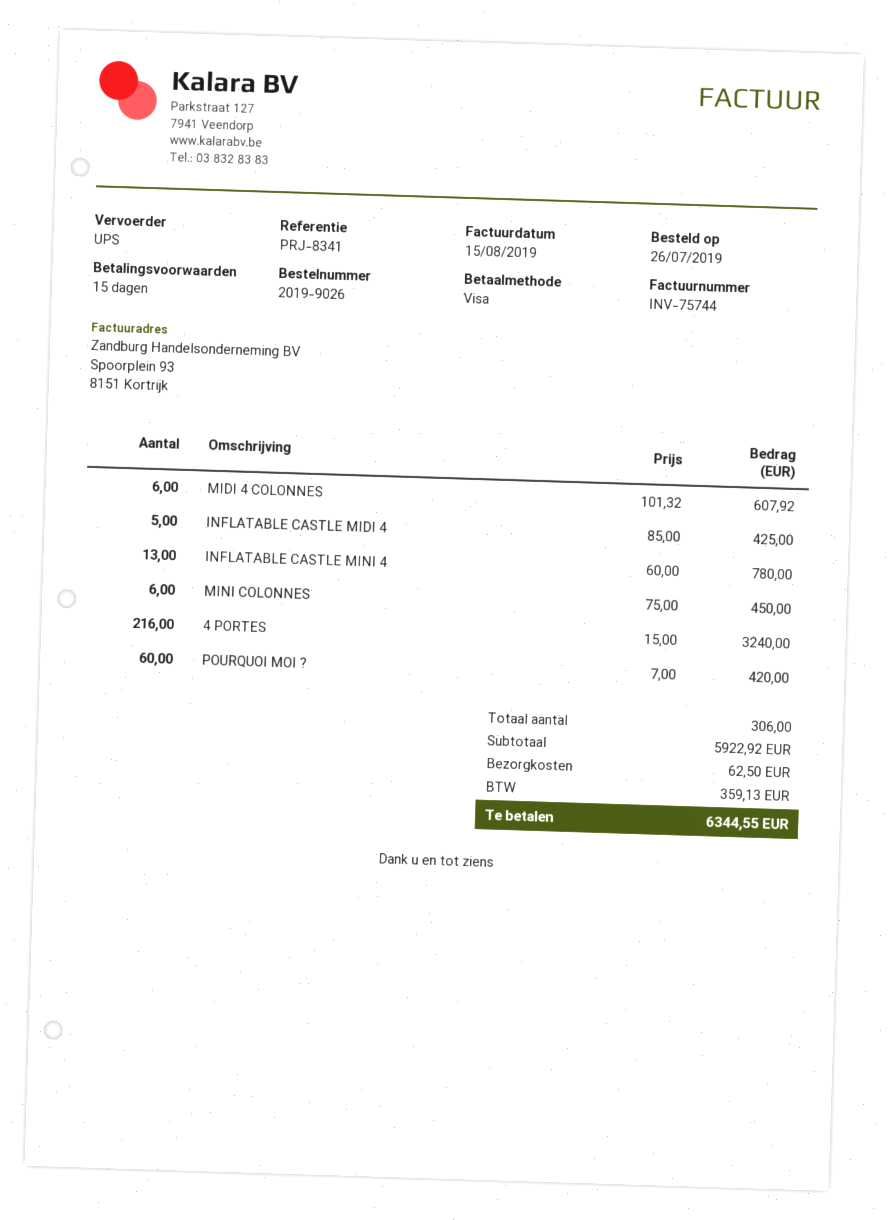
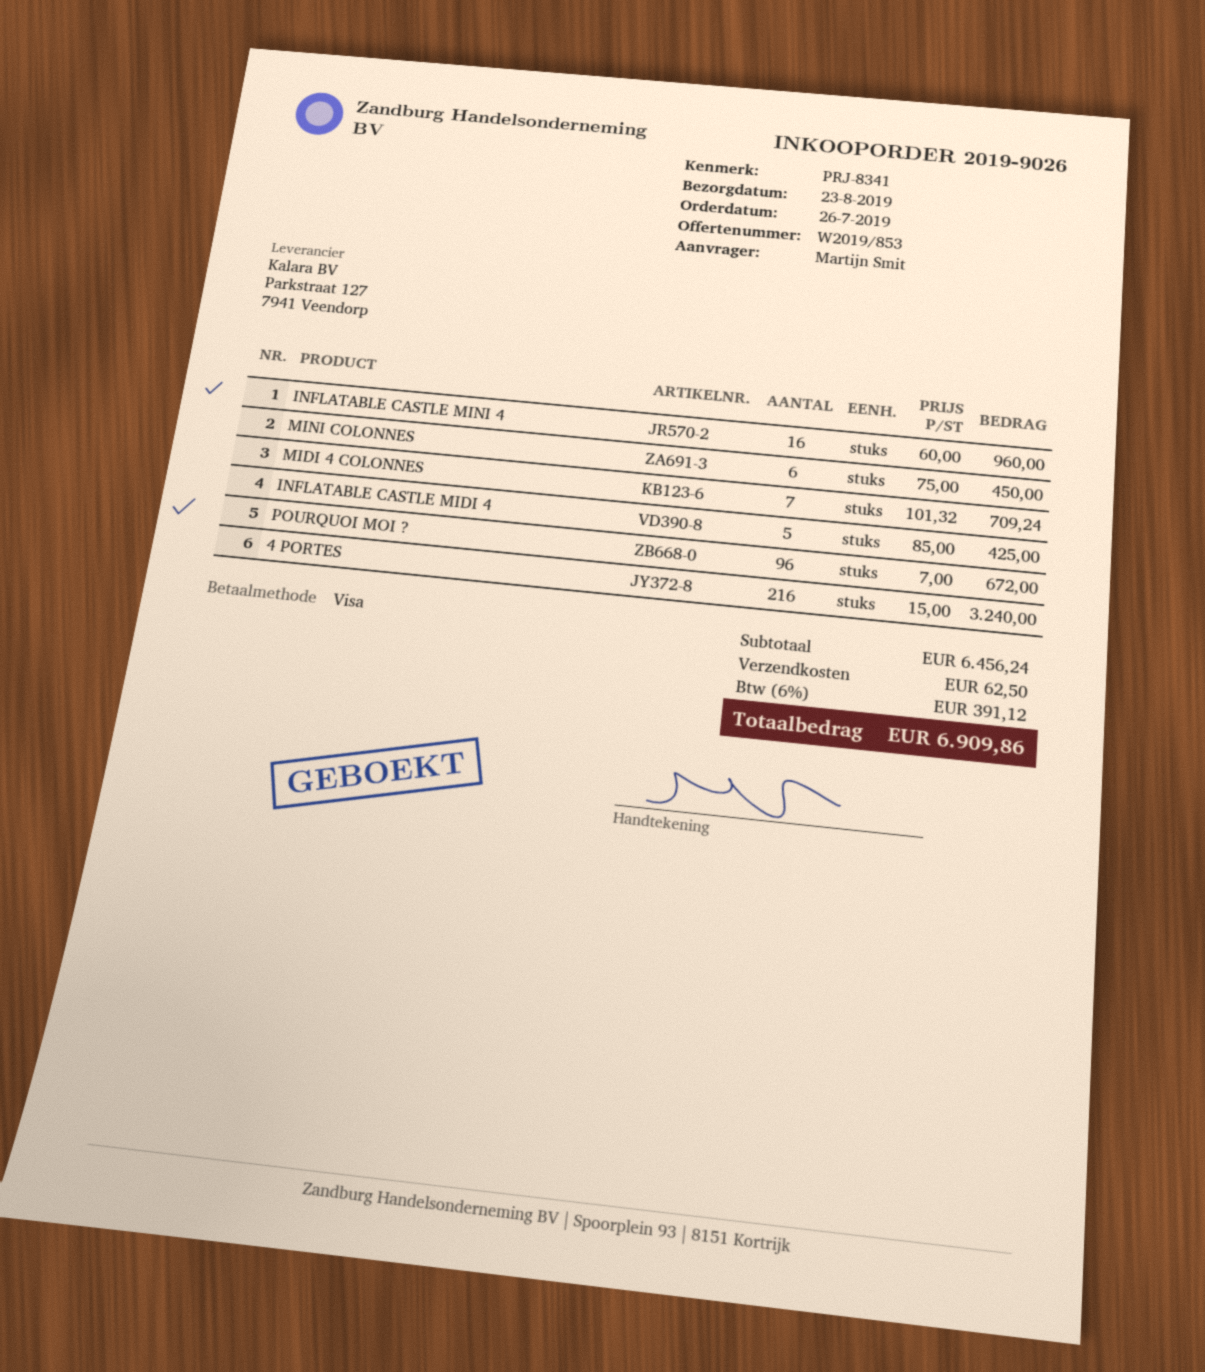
MIDI 4 COLONNES: 6 x 101.32 = 607.92 -> 7 x 101.32 = 709.24
INFLATABLE CASTLE MINI 4: 13 x 60.00 = 780.00 -> 16 x 60.00 = 960.00
POURQUOI MOI ?: 60 x 7.00 = 420.00 -> 96 x 7.00 = 672.00
subtotal: 5922.92 -> 6456.24
tax: 359.13 -> 391.12
total: 6344.55 -> 6909.86

